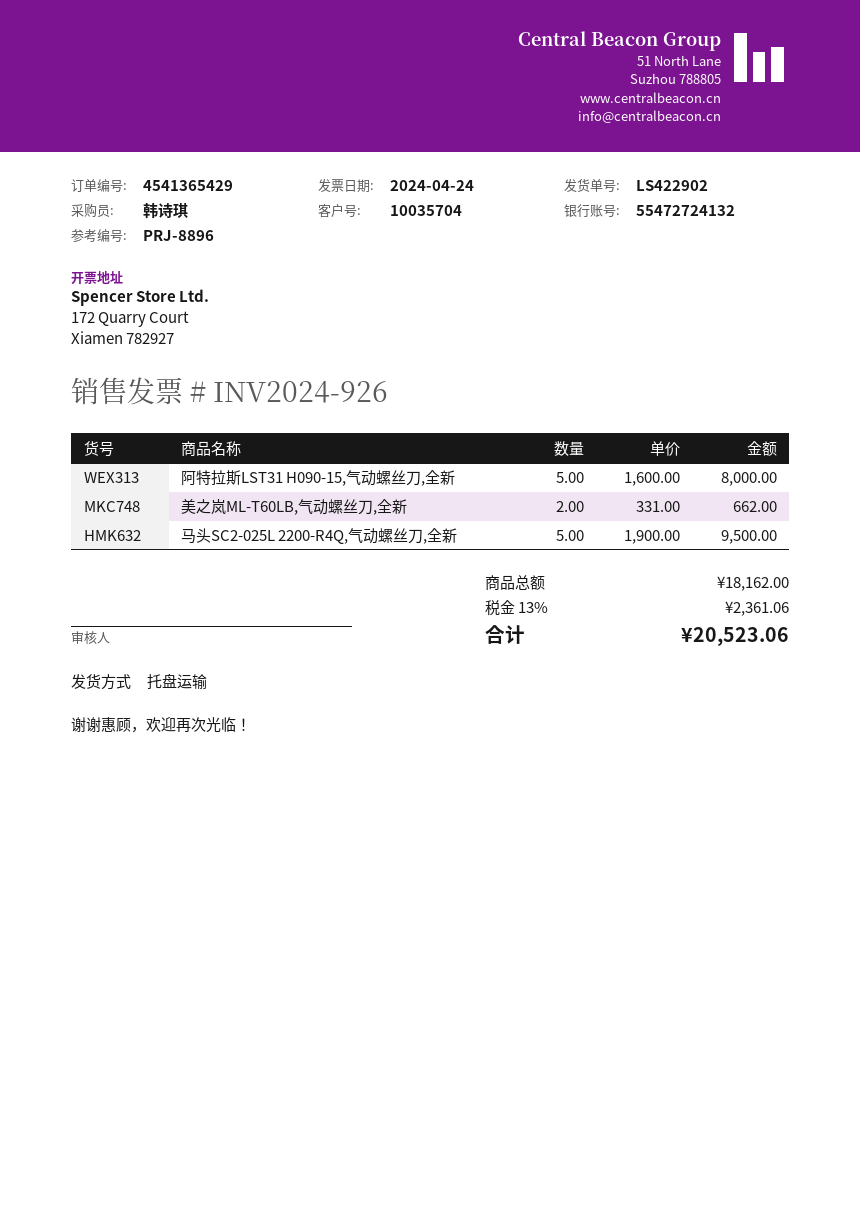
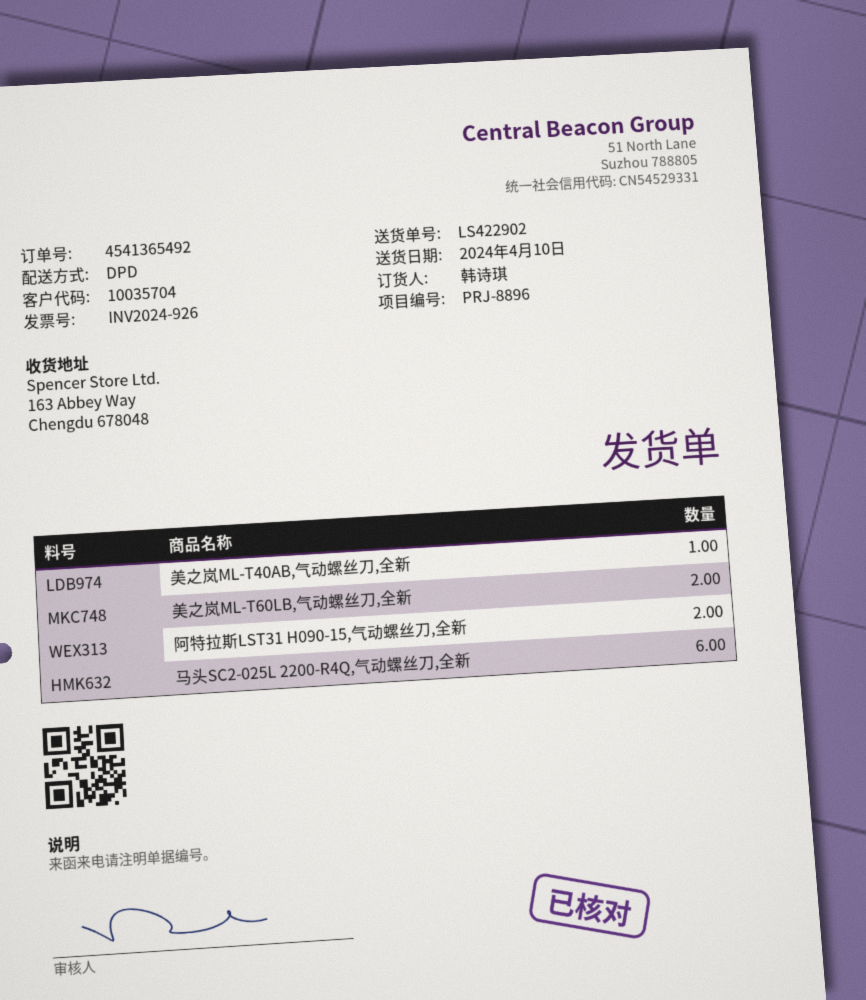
order number: 4541365429 -> 4541365492
shipping method: pallet freight -> DPD
阿特拉斯LST31 H090-15,气动螺丝刀,全新: 5 -> 2
马头SC2-025L 2200-R4Q,气动螺丝刀,全新: 5 -> 6
美之岚ML-T40AB,气动螺丝刀,全新: none -> 1

